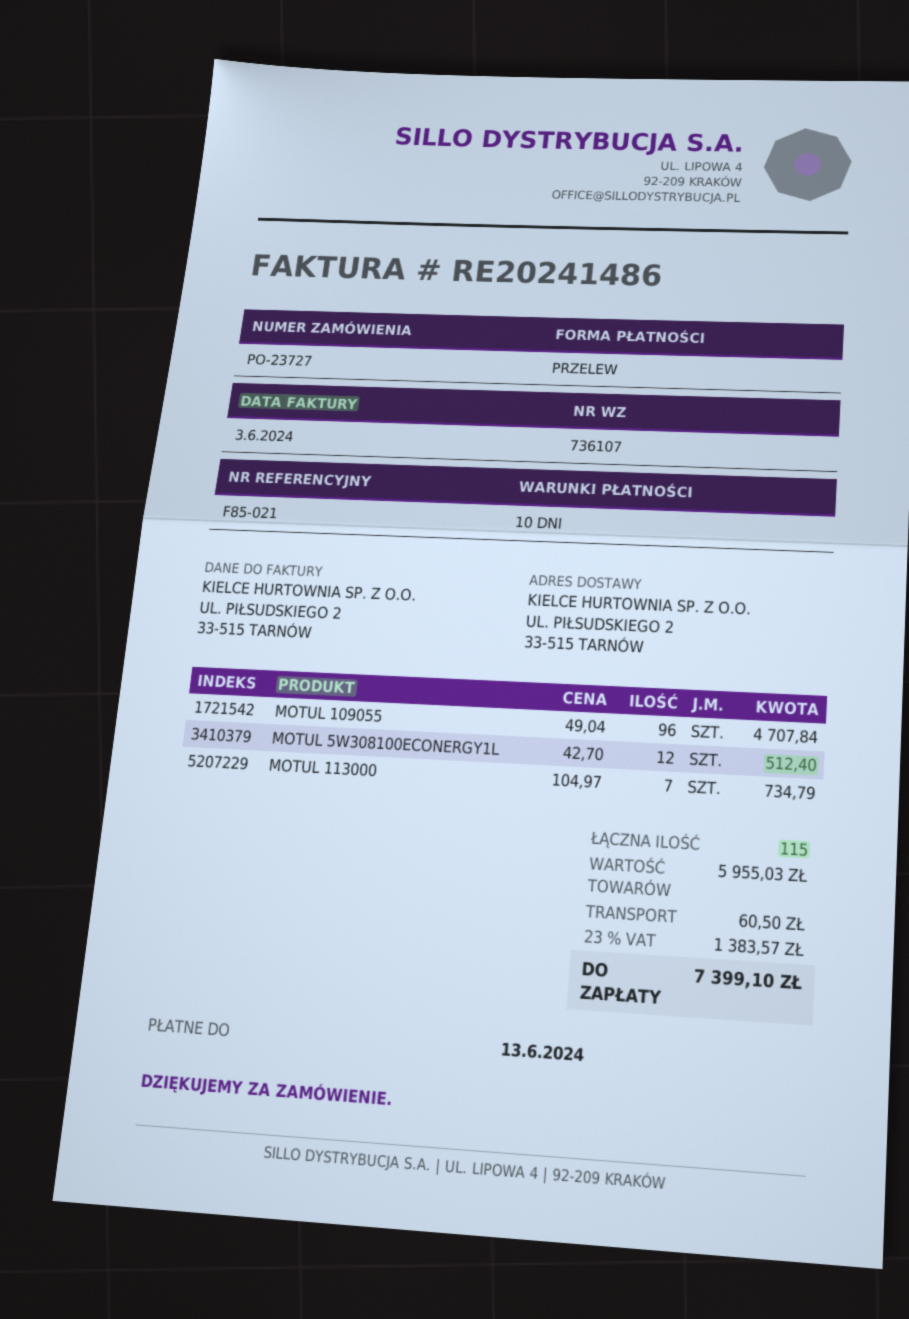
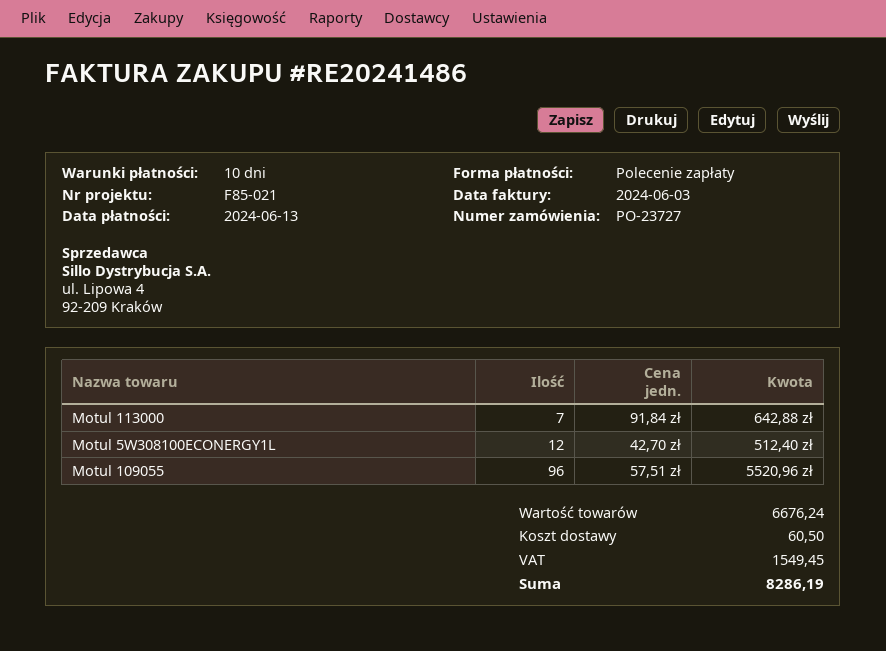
payment method: bank transfer -> direct debit
MOTUL 109055: 96 x 49.04 = 4707.84 -> 96 x 57.51 = 5520.96
MOTUL 113000: 7 x 104.97 = 734.79 -> 7 x 91.84 = 642.88
subtotal: 5955.03 -> 6676.24
tax: 1383.57 -> 1549.45
total: 7399.10 -> 8286.19

